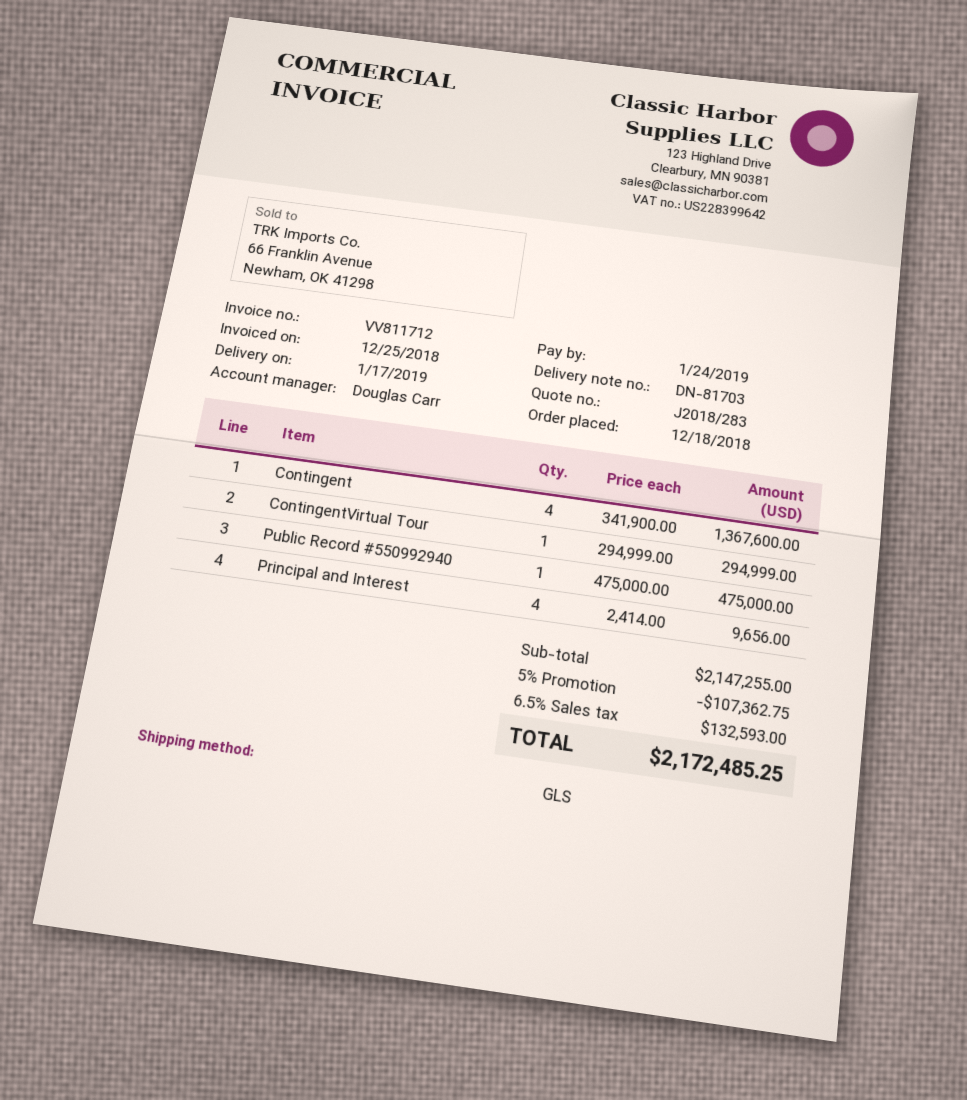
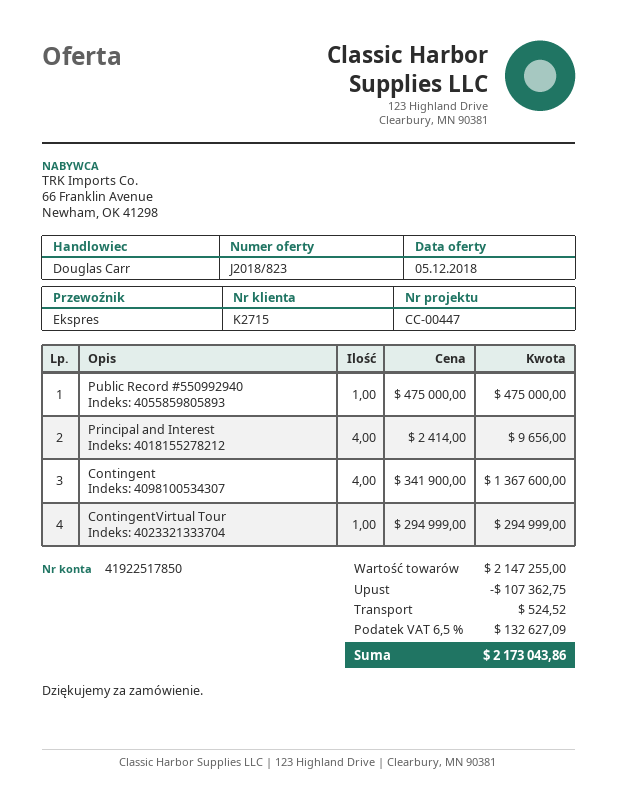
quote number: J2018/283 -> J2018/823
shipping method: GLS -> express
shipping: none -> 524.52
tax: 6.5% = 132593.00 -> 6.5% = 132627.09
total: 2172485.25 -> 2173043.86

